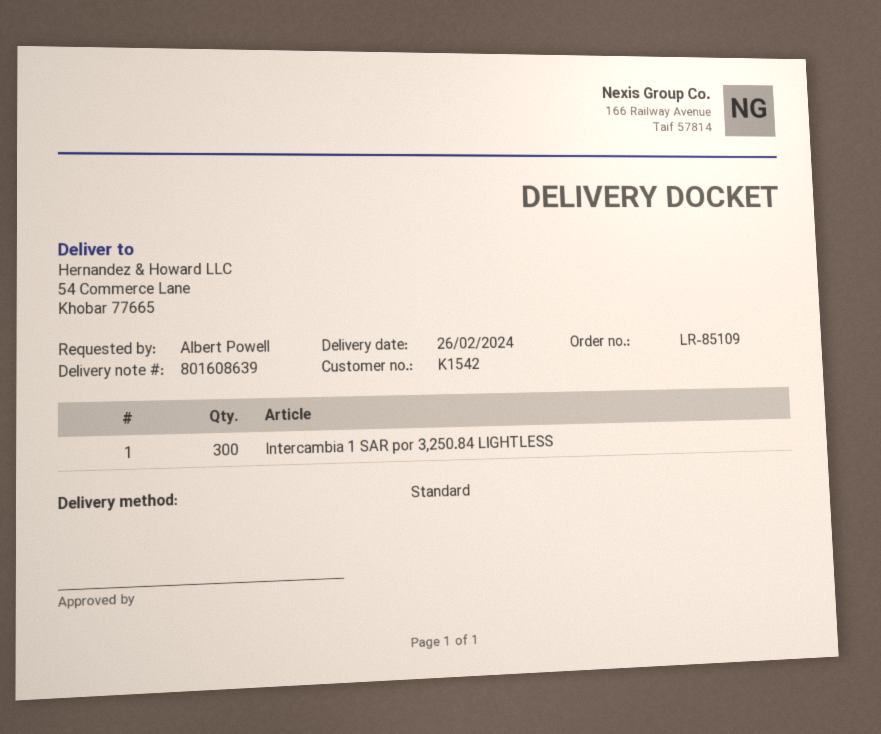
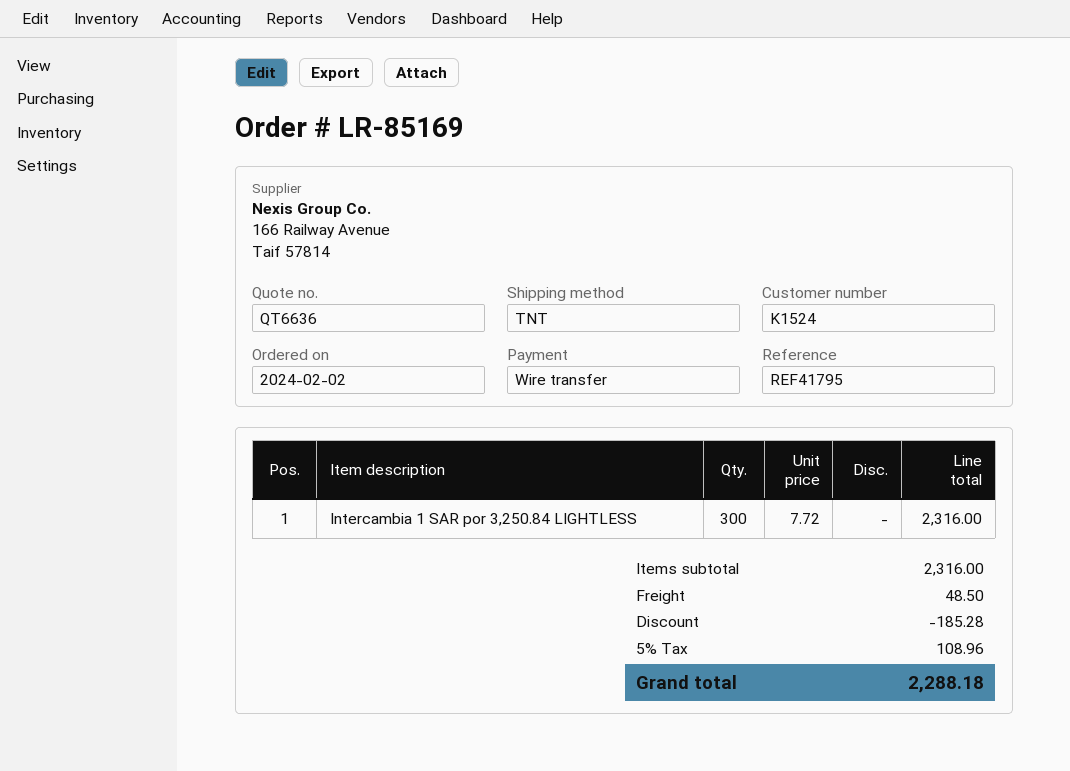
order number: LR-85109 -> LR-85169
customer number: K1542 -> K1524
shipping method: standard -> TNT

